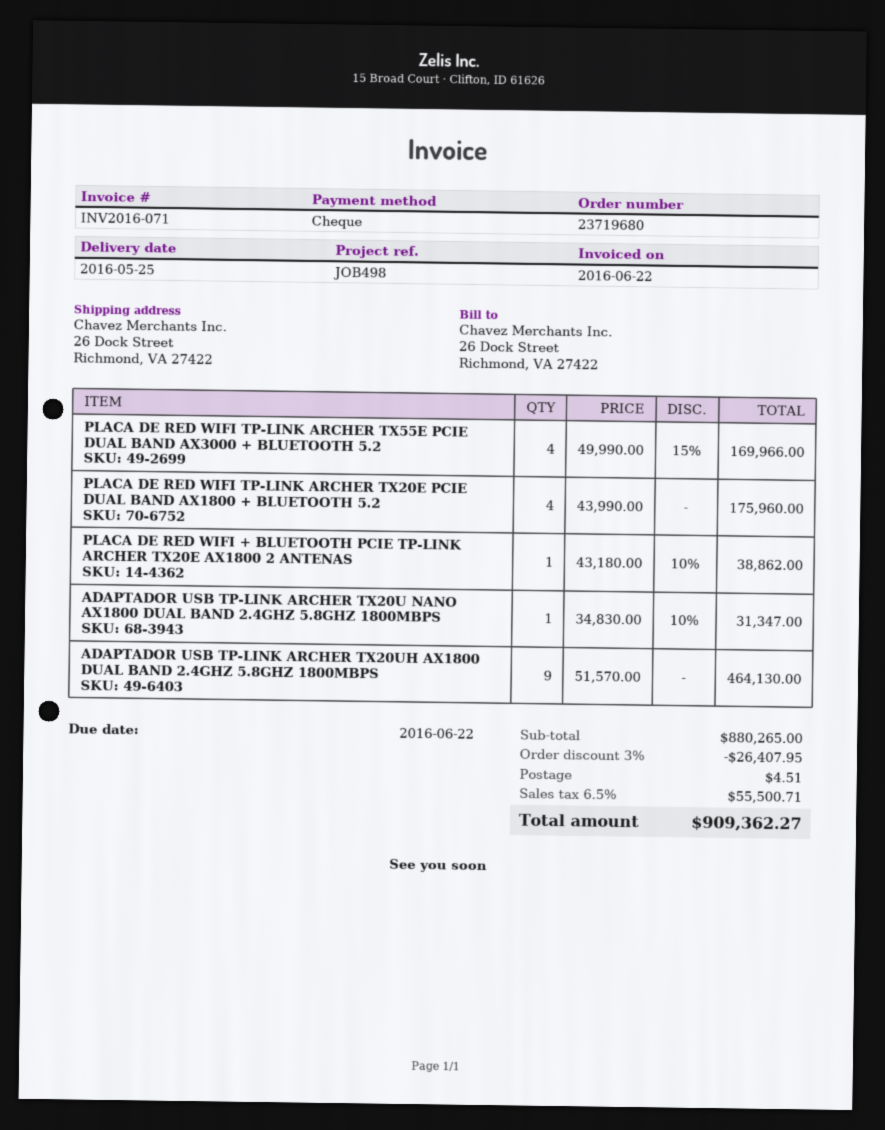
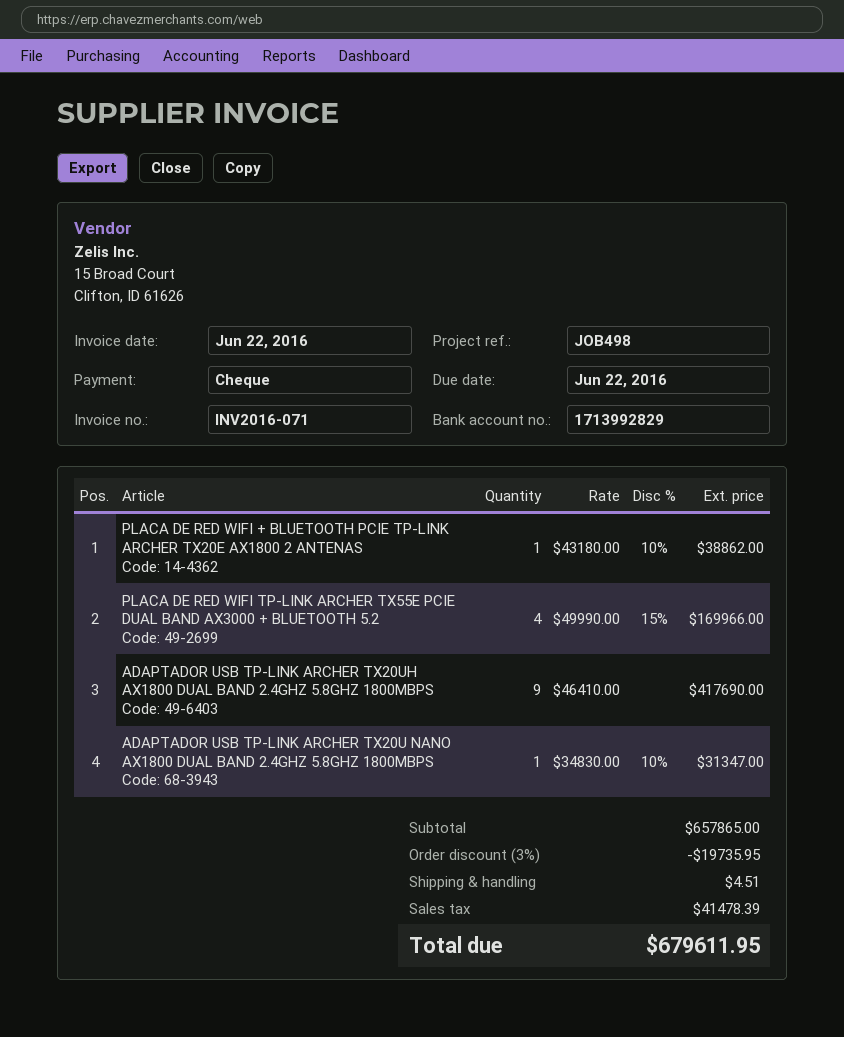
PLACA DE RED WIFI TP-LINK ARCHER TX20E PCIE DUAL BAND AX1800 + BLUETOOTH 5.2: 4 x 43990.00 = 175960.00 -> none
ADAPTADOR USB TP-LINK ARCHER TX20UH AX1800 DUAL BAND 2.4GHZ 5.8GHZ 1800MBPS: 9 x 51570.00 = 464130.00 -> 9 x 46410.00 = 417690.00
subtotal: 880265.00 -> 657865.00
discount: 3% = 26407.95 -> 3% = 19735.95
tax: 55500.71 -> 41478.39
total: 909362.27 -> 679611.95

